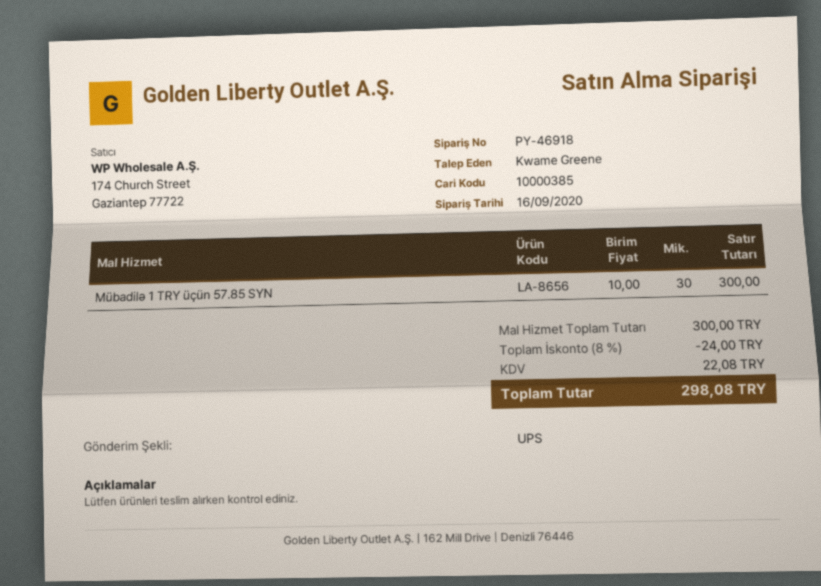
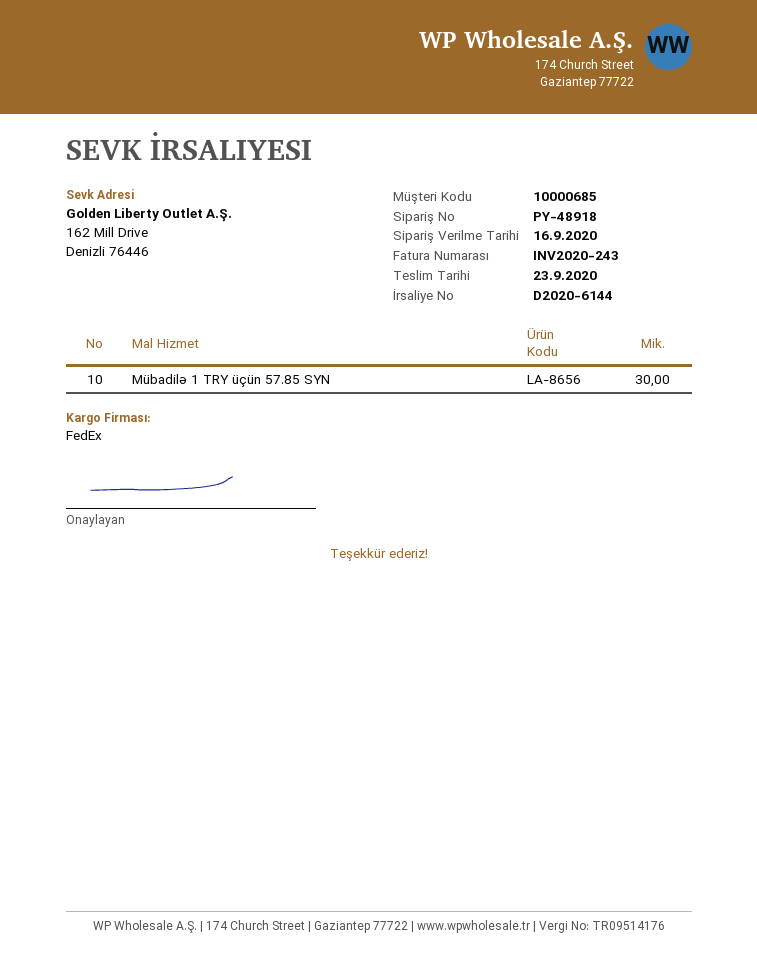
order number: PY-46918 -> PY-48918
customer number: 10000385 -> 10000685
shipping method: UPS -> FedEx

